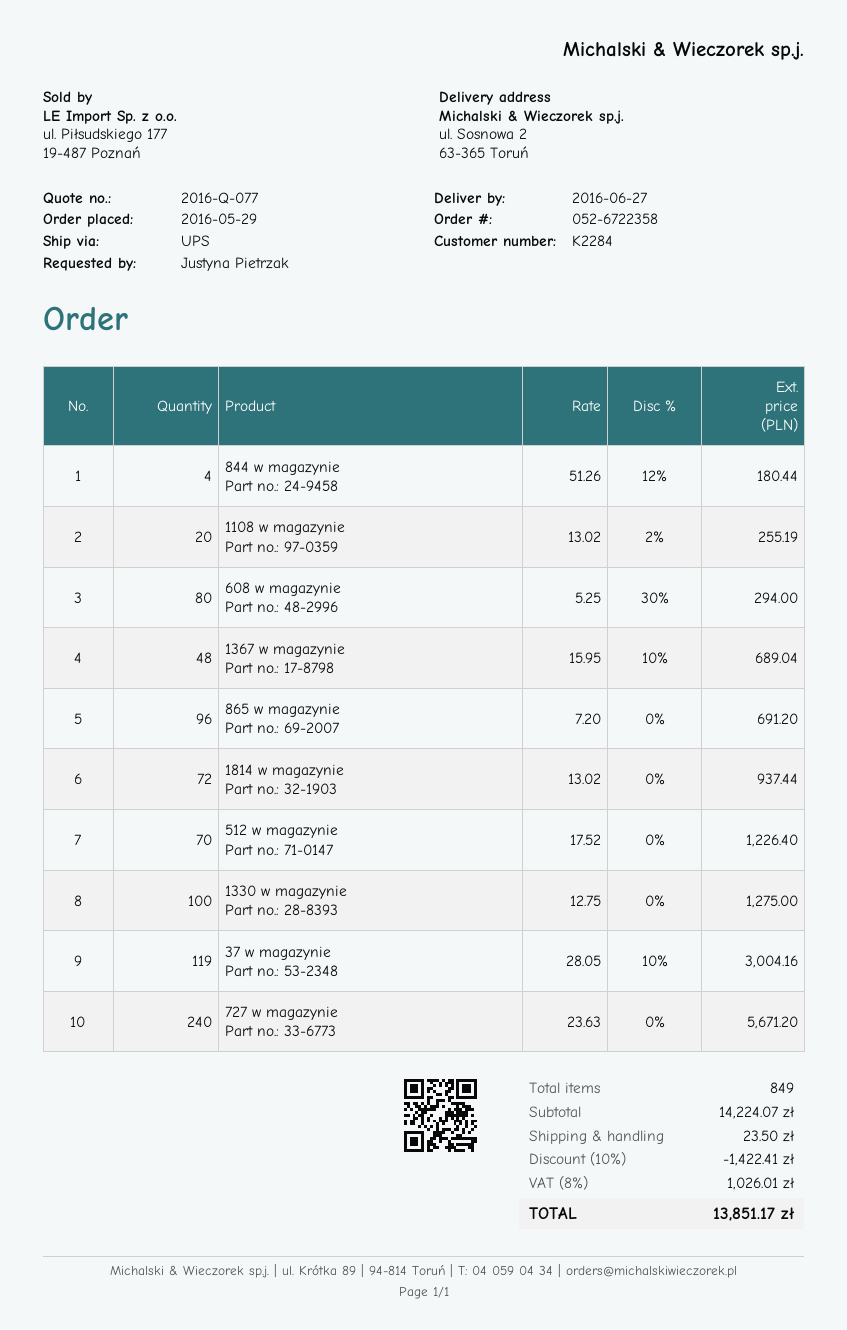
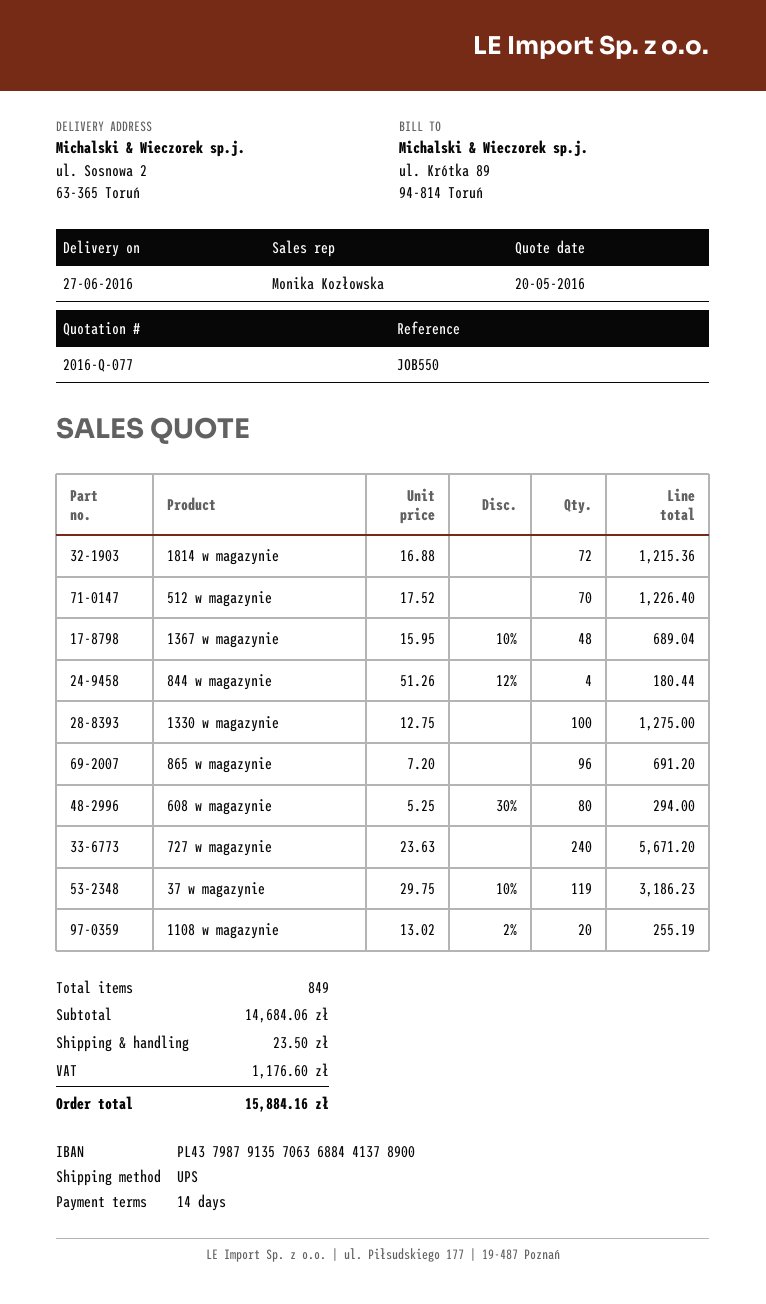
1814 w magazynie: 72 x 13.02 = 937.44 -> 72 x 16.88 = 1215.36
37 w magazynie: 119 x 28.05 - 10% = 3004.16 -> 119 x 29.75 - 10% = 3186.23
subtotal: 14224.07 -> 14684.06
discount: 10% = 1422.41 -> none
tax: 1026.01 -> 1176.60
total: 13851.17 -> 15884.16

